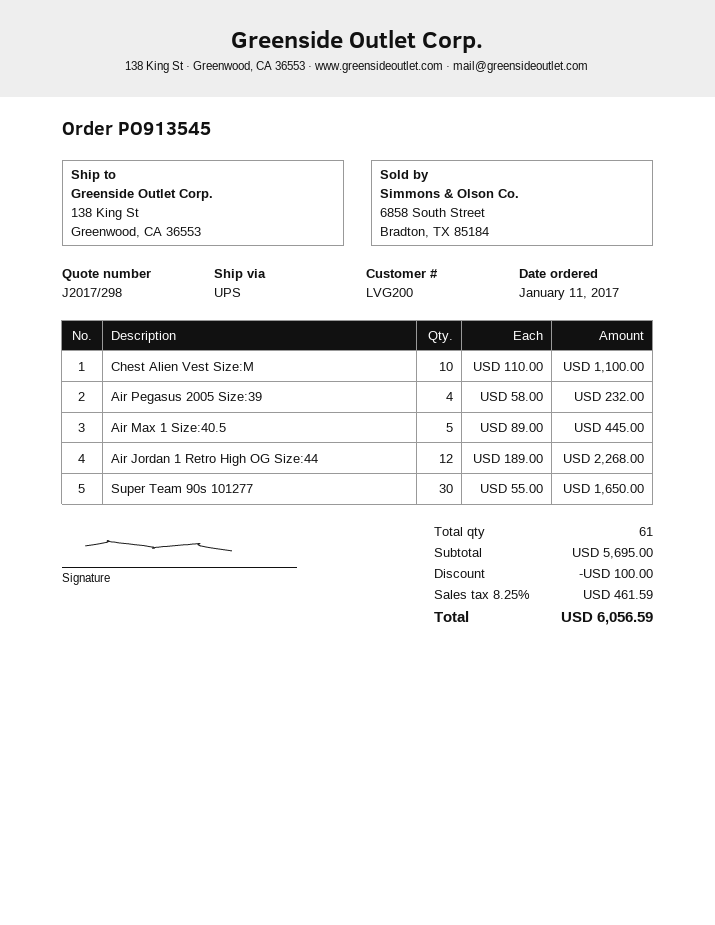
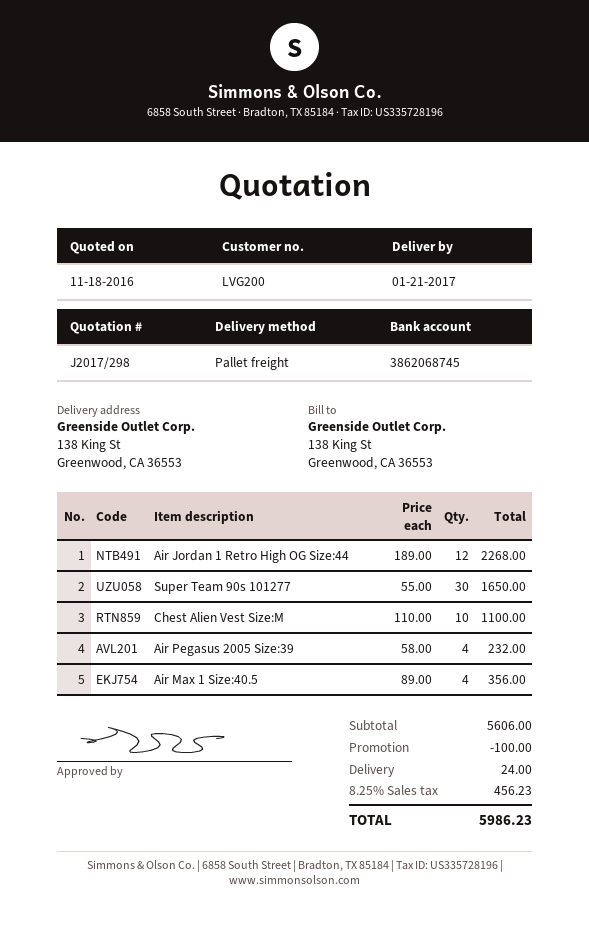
shipping method: UPS -> pallet freight
Air Max 1 Size:40.5: 5 x 89.00 = 445.00 -> 4 x 89.00 = 356.00
subtotal: 5695.00 -> 5606.00
shipping: none -> 24.00
tax: 8.25% = 461.59 -> 8.25% = 456.23
total: 6056.59 -> 5986.23

